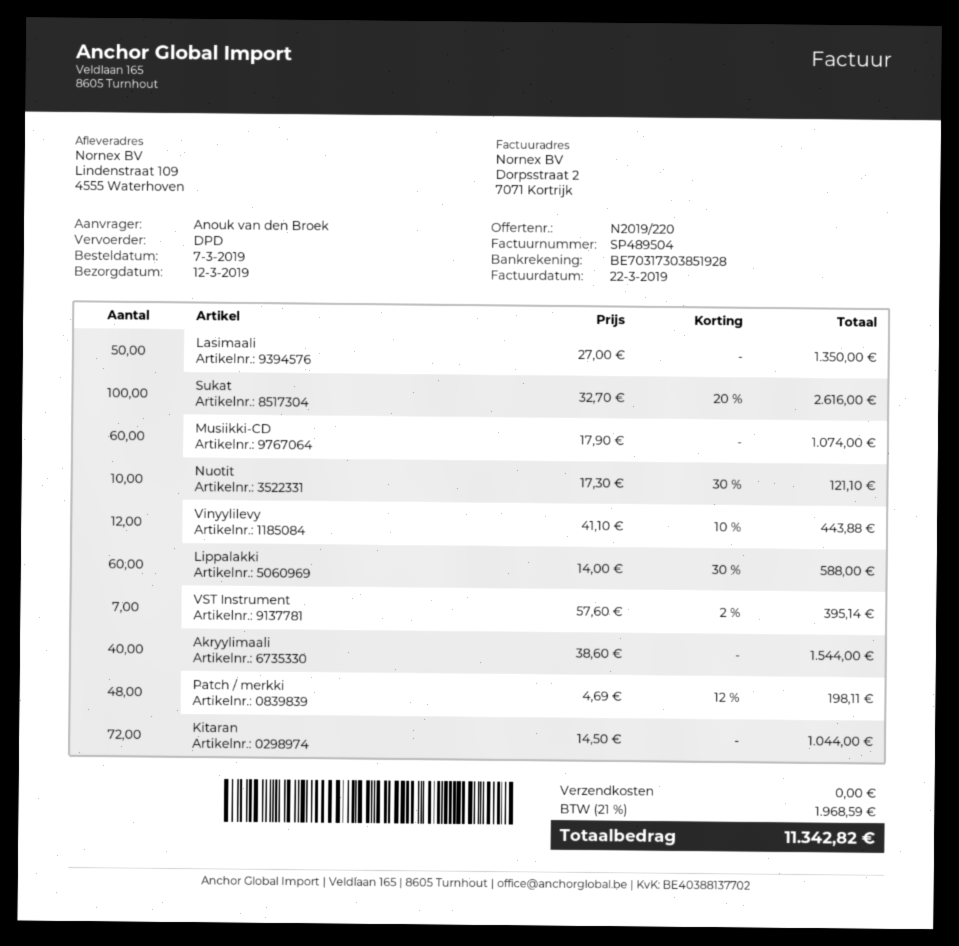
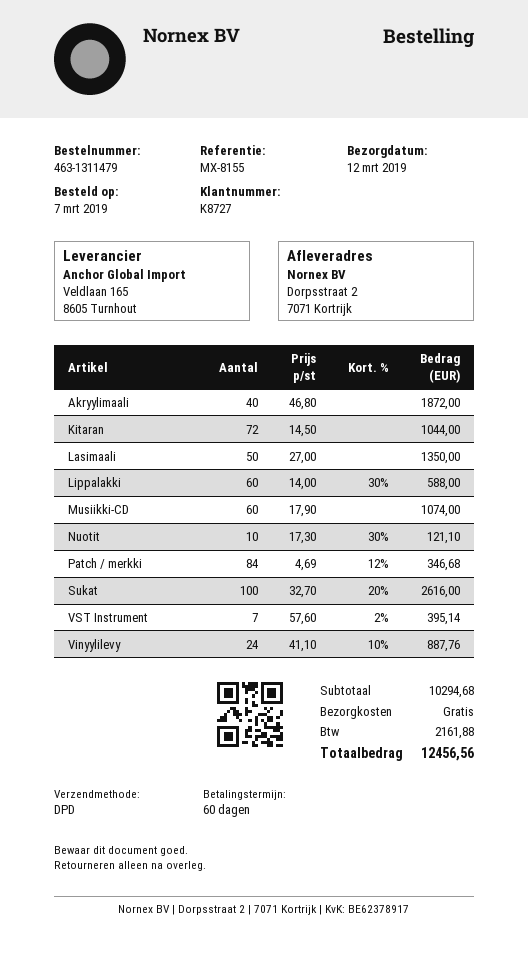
ship to: Lindenstraat 109, 4555 Waterhoven -> Dorpsstraat 2, 7071 Kortrijk
Vinyylilevy: 12 x 41.10 - 10% = 443.88 -> 24 x 41.10 - 10% = 887.76
Akryylimaali: 40 x 38.60 = 1544.00 -> 40 x 46.80 = 1872.00
Patch / merkki: 48 x 4.69 - 12% = 198.11 -> 84 x 4.69 - 12% = 346.68
tax: 1968.59 -> 2161.88
total: 11342.82 -> 12456.56

